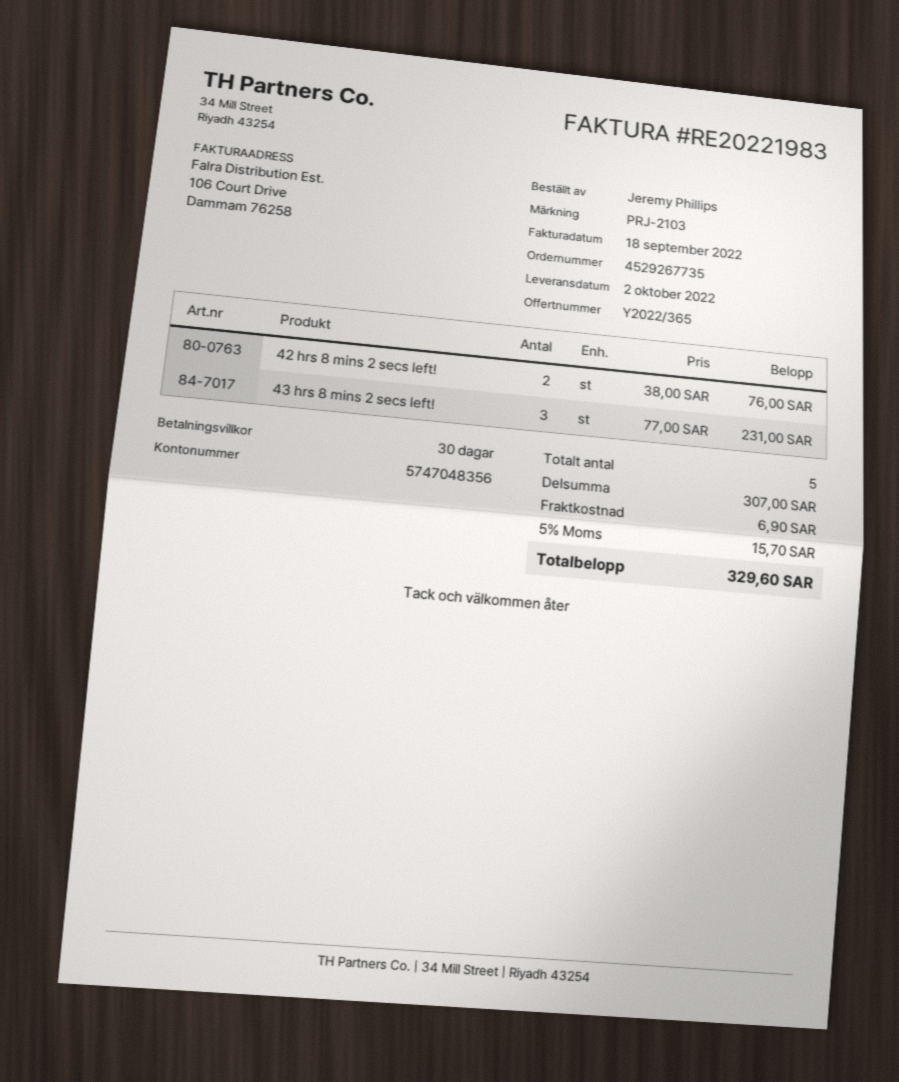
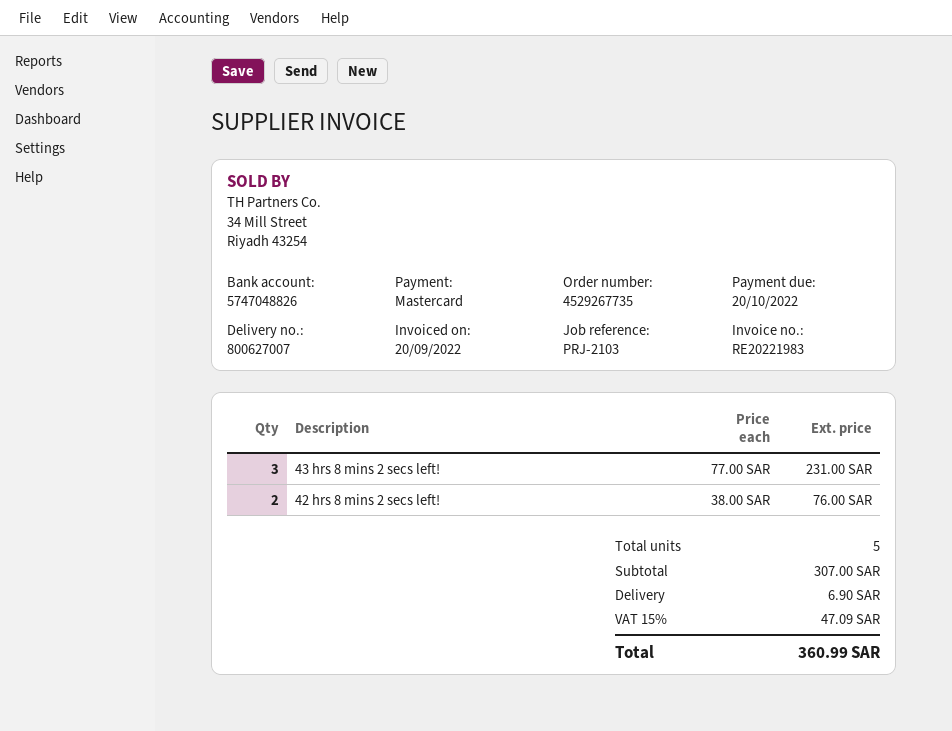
invoice date: 2022-09-18 -> 2022-09-20
bank account: 5747048356 -> 5747048826
tax: 5% = 15.70 -> 15% = 47.09
total: 329.60 -> 360.99

